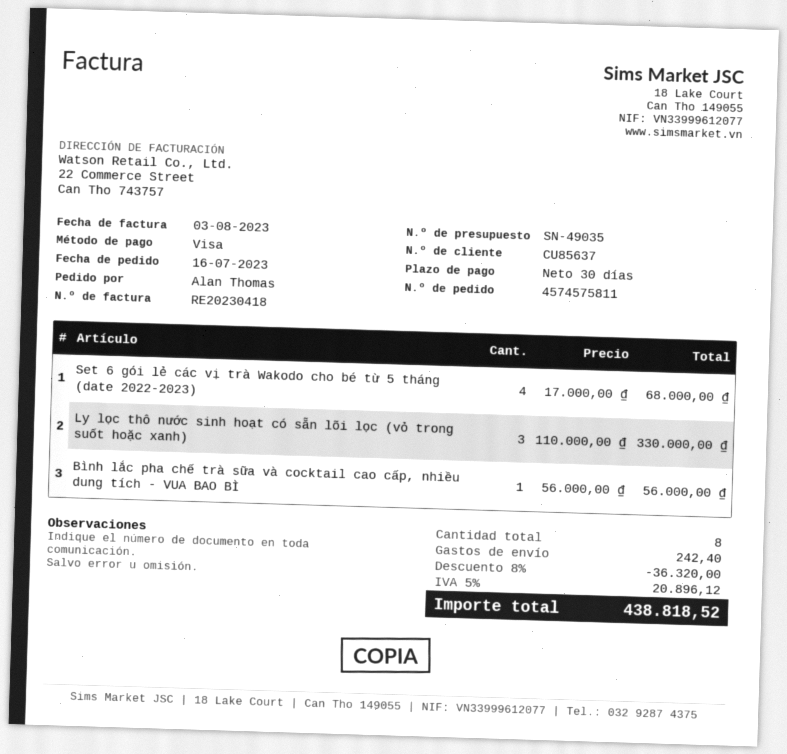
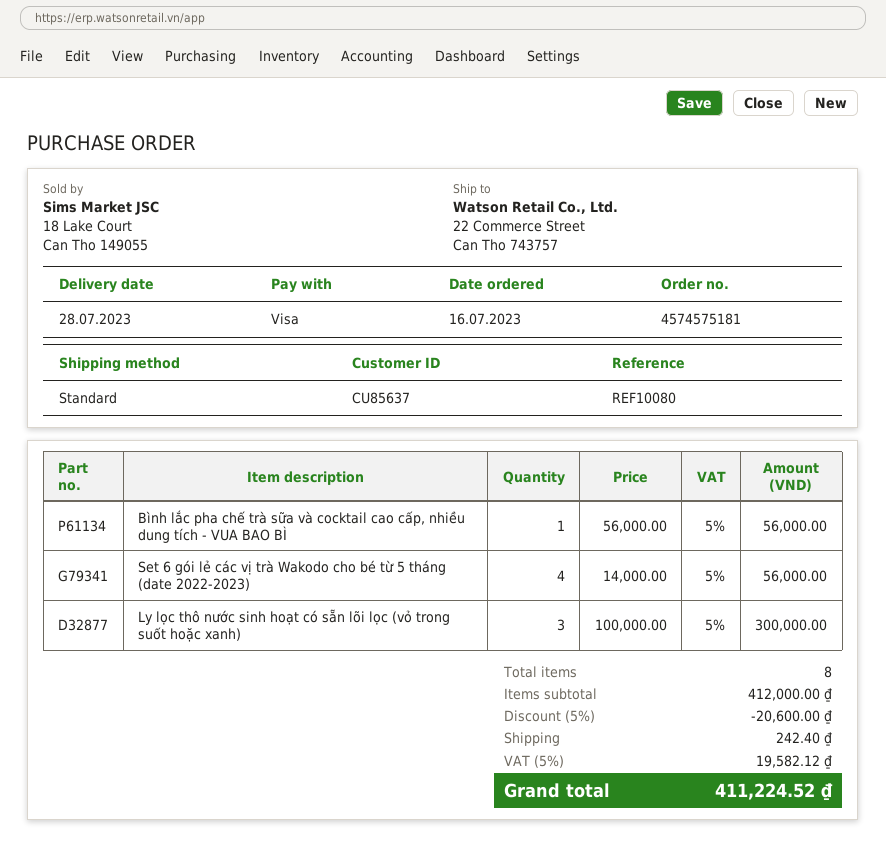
order number: 4574575811 -> 4574575181
Set 6 gói lẻ các vị trà Wakodo cho bé từ 5 tháng (date 2022-2023): 4 x 17000.00 = 68000.00 -> 4 x 14000.00 = 56000.00
Ly lọc thô nước sinh hoạt có sẵn lõi lọc (vỏ trong suốt hoặc xanh): 3 x 110000.00 = 330000.00 -> 3 x 100000.00 = 300000.00
discount: 8% = 36320.00 -> 5% = 20600.00
tax: 5% = 20896.12 -> 5% = 19582.12
total: 438818.52 -> 411224.52

